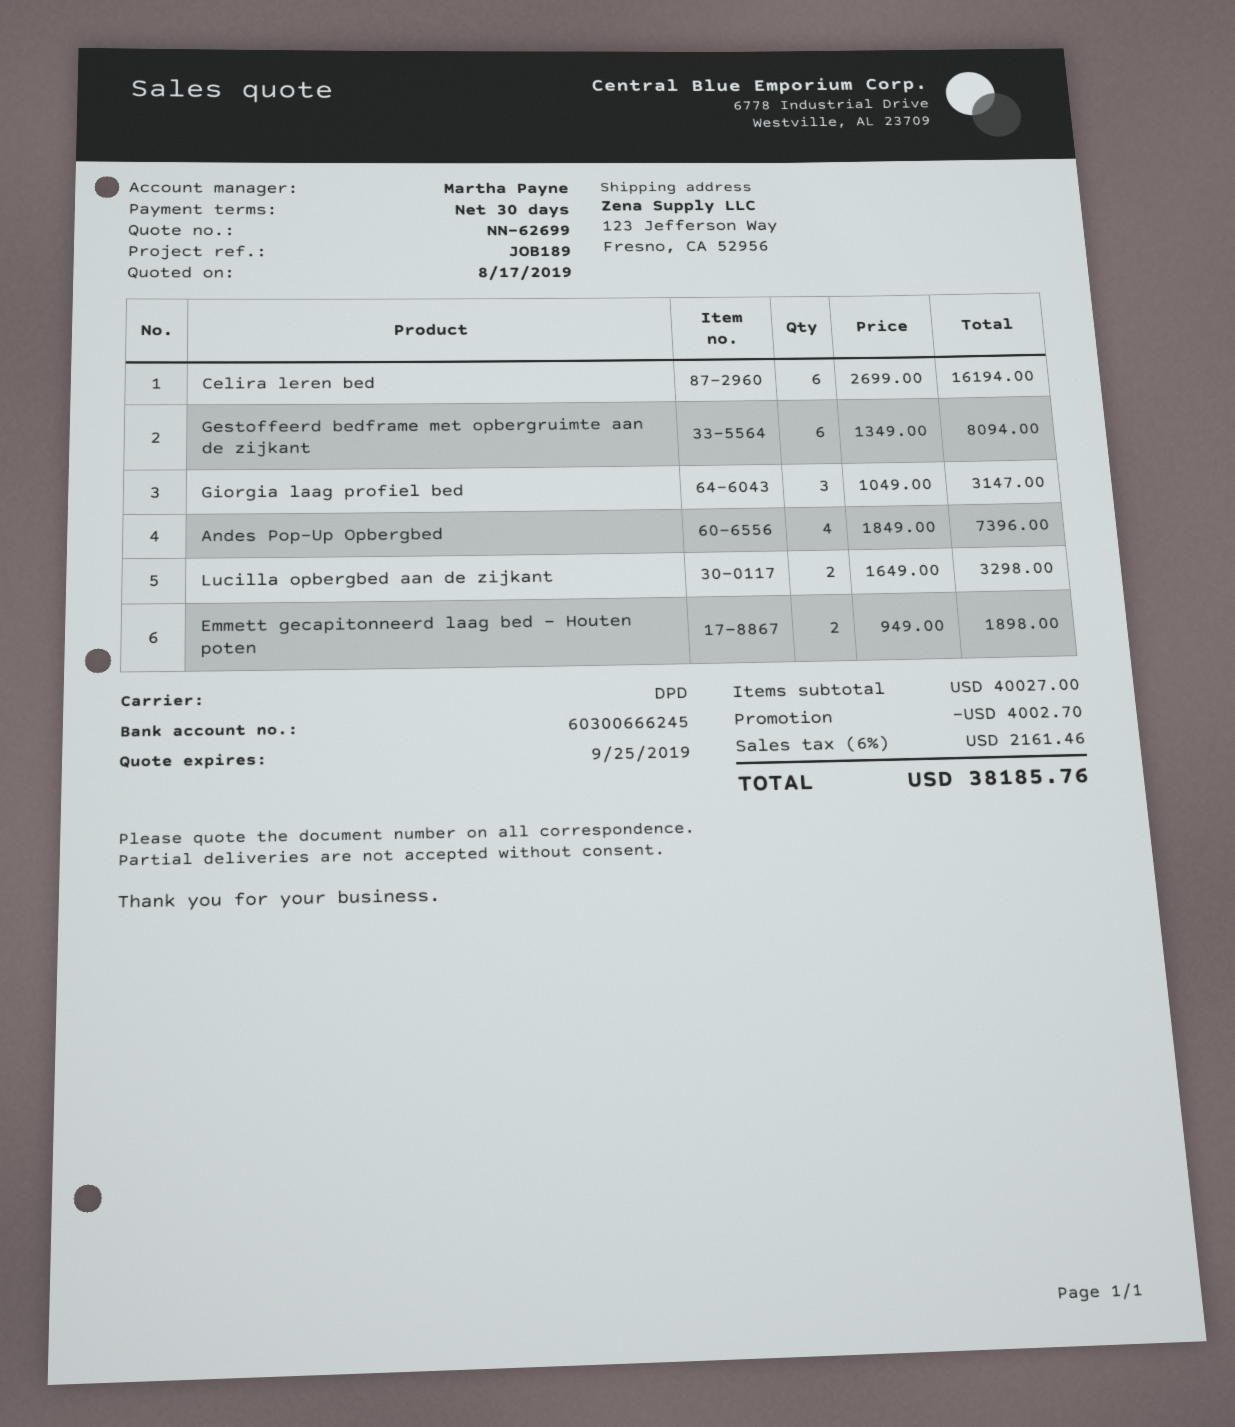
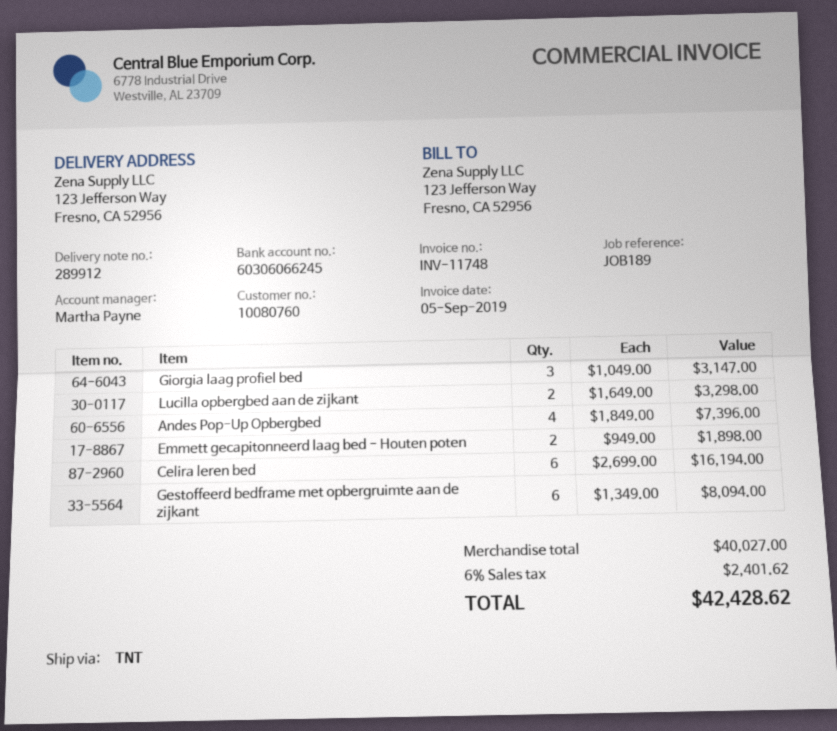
bank account: 60300666245 -> 60306066245
shipping method: DPD -> TNT
discount: 4002.70 -> none
tax: 6% = 2161.46 -> 6% = 2401.62
total: 38185.76 -> 42428.62

